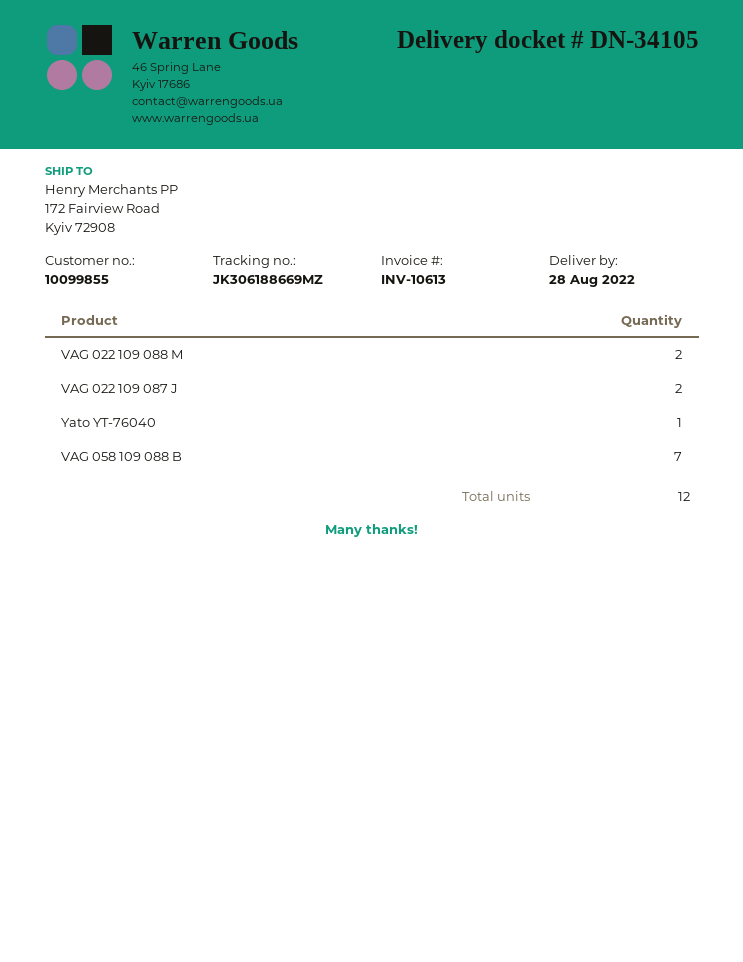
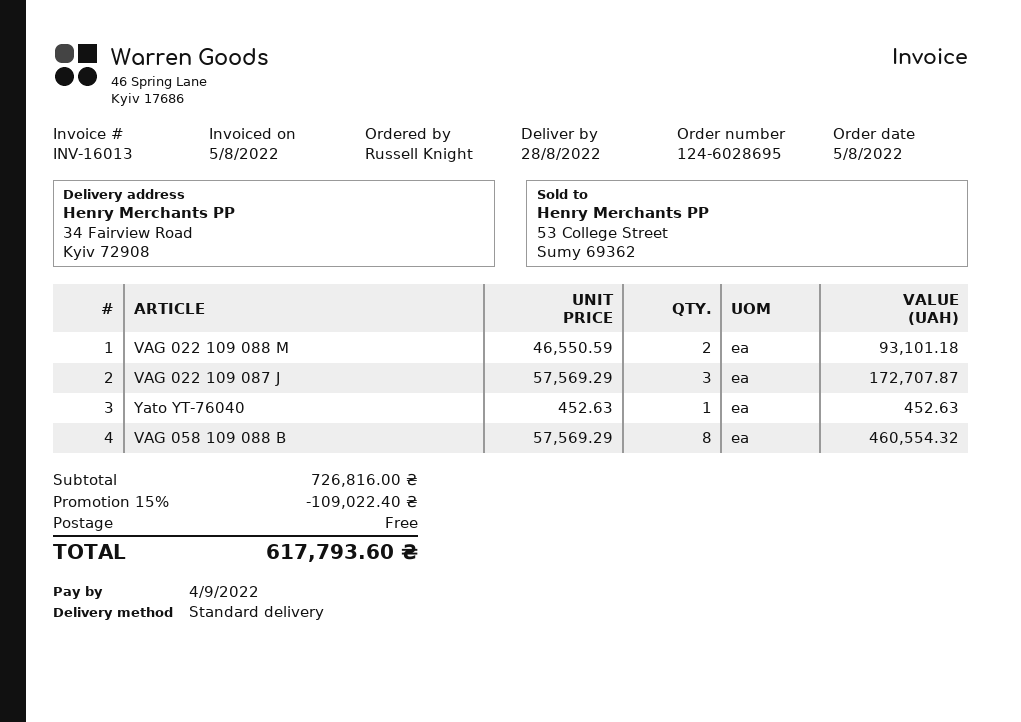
invoice number: INV-10613 -> INV-16013
ship to: 172 Fairview Road, Kyiv 72908 -> 34 Fairview Road, Kyiv 72908
VAG 022 109 087 J: 2 -> 3
VAG 058 109 088 B: 7 -> 8

